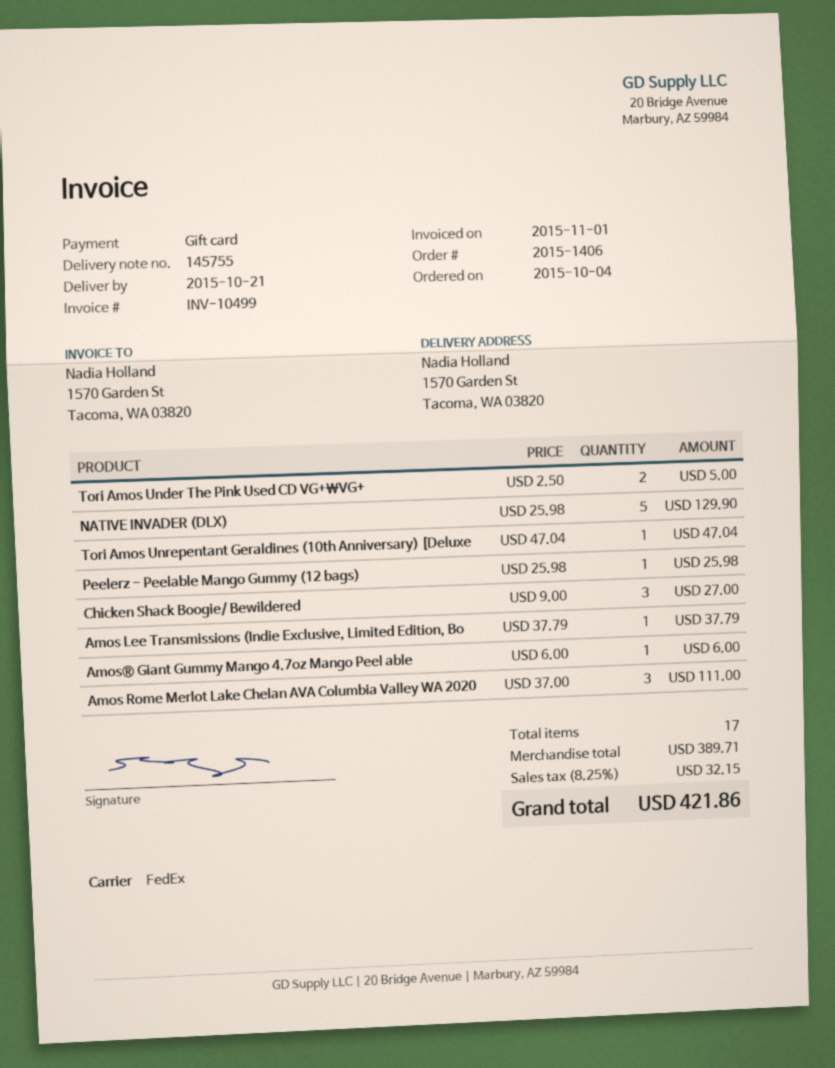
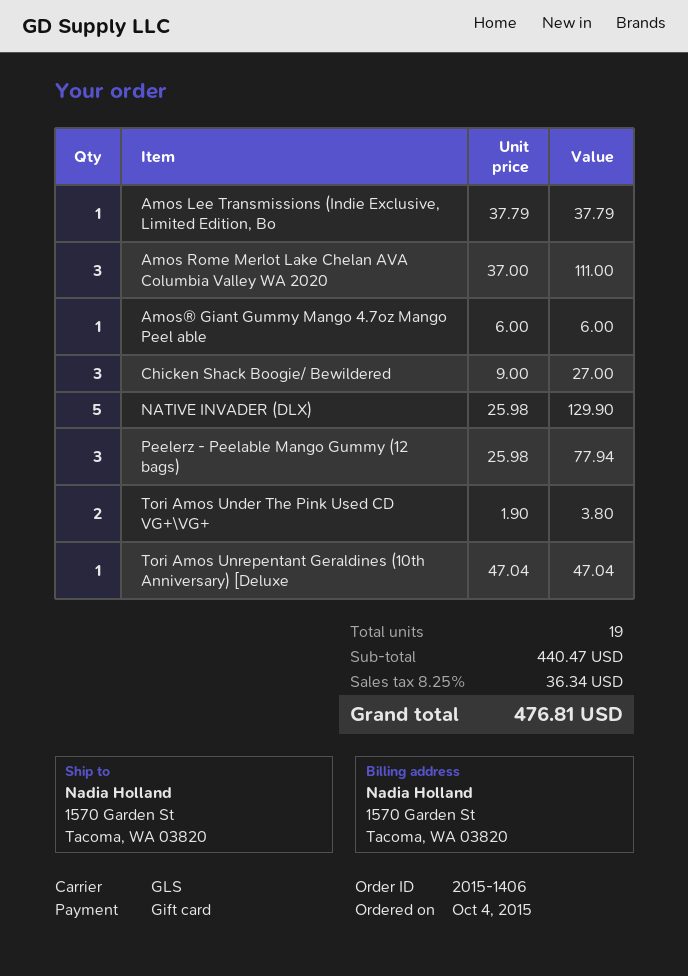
shipping method: FedEx -> GLS
Tori Amos Under The Pink Used CD VG+\VG+: 2 x 2.50 = 5.00 -> 2 x 1.90 = 3.80
Peelerz - Peelable Mango Gummy (12 bags): 1 x 25.98 = 25.98 -> 3 x 25.98 = 77.94
total quantity: 17 -> 19
subtotal: 389.71 -> 440.47
tax: 8.25% = 32.15 -> 8.25% = 36.34
total: 421.86 -> 476.81

